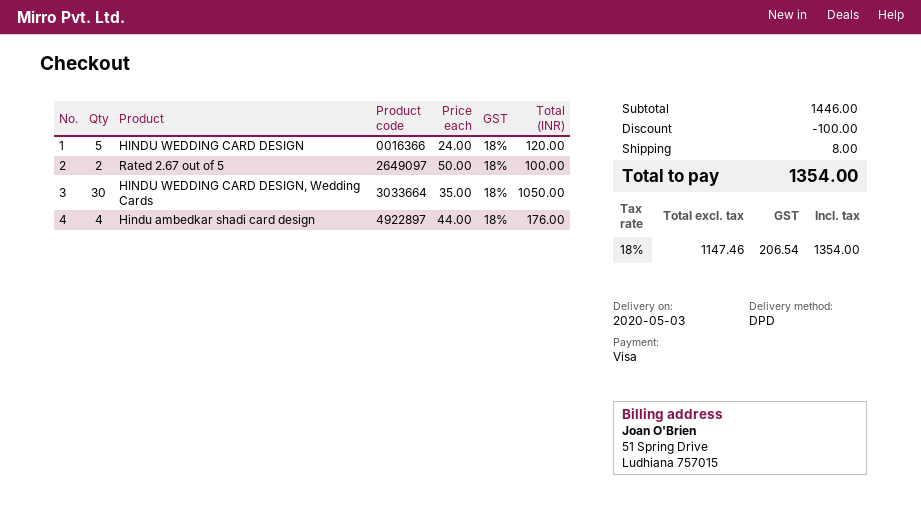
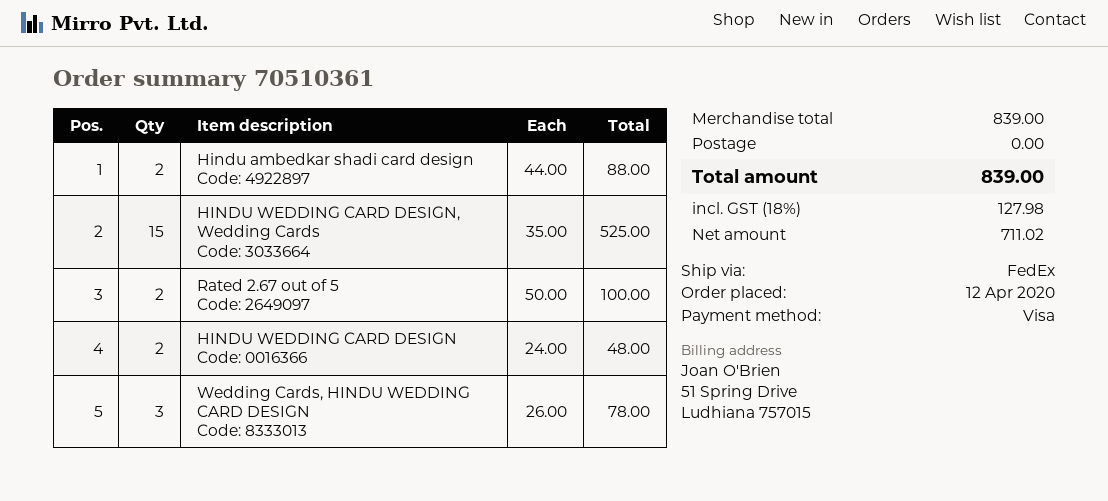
shipping method: DPD -> FedEx
HINDU WEDDING CARD DESIGN: 5 x 24.00 = 120.00 -> 2 x 24.00 = 48.00
HINDU WEDDING CARD DESIGN, Wedding Cards: 30 x 35.00 = 1050.00 -> 15 x 35.00 = 525.00
Hindu ambedkar shadi card design: 4 x 44.00 = 176.00 -> 2 x 44.00 = 88.00
Wedding Cards, HINDU WEDDING CARD DESIGN: none -> 3 x 26.00 = 78.00
subtotal: 1446.00 -> 839.00
discount: 100.00 -> none
shipping: 8.00 -> 0.00
net: 1147.46 -> 711.02
tax: 18% = 206.54 -> 18% = 127.98
total: 1354.00 -> 839.00

